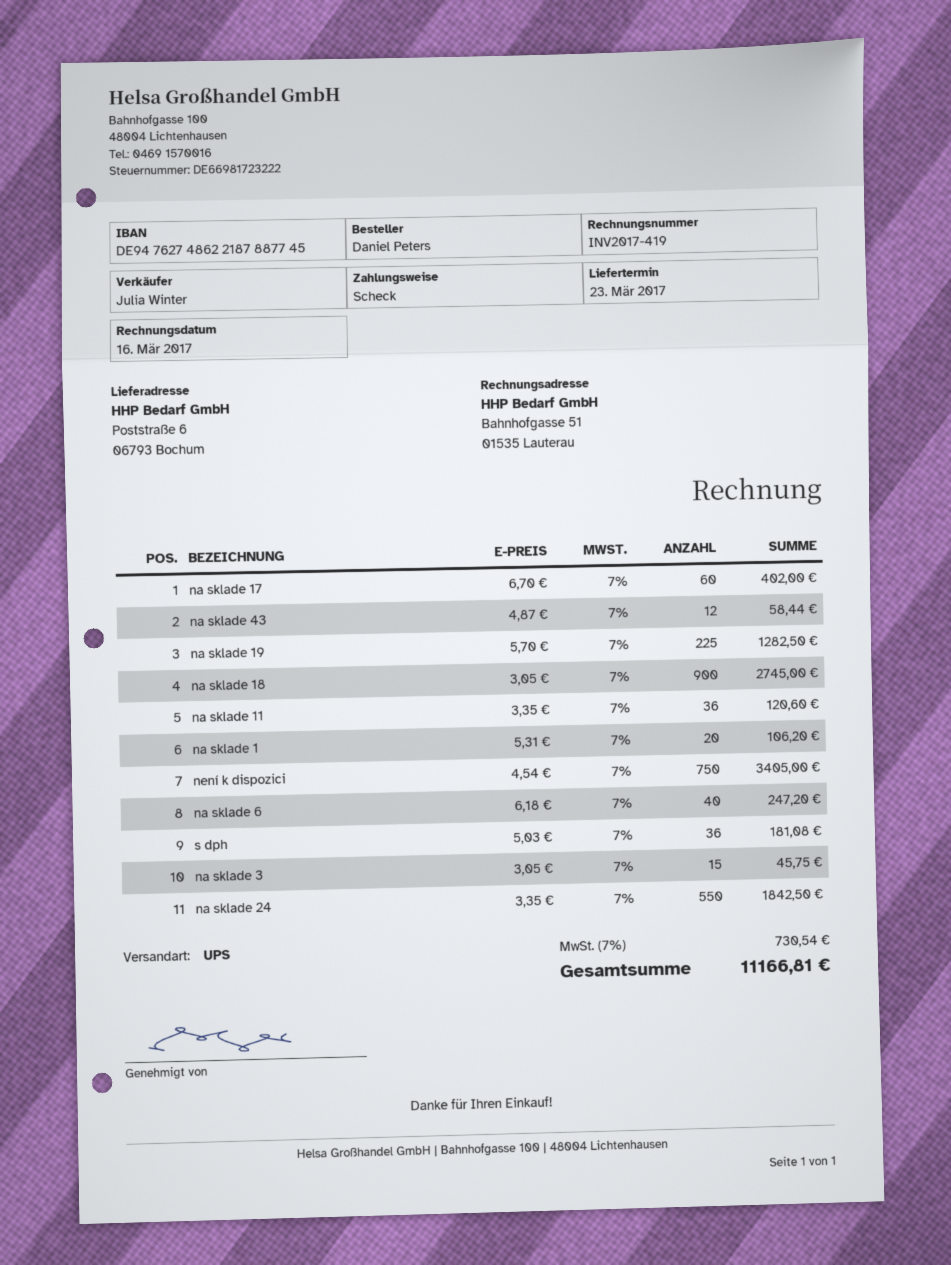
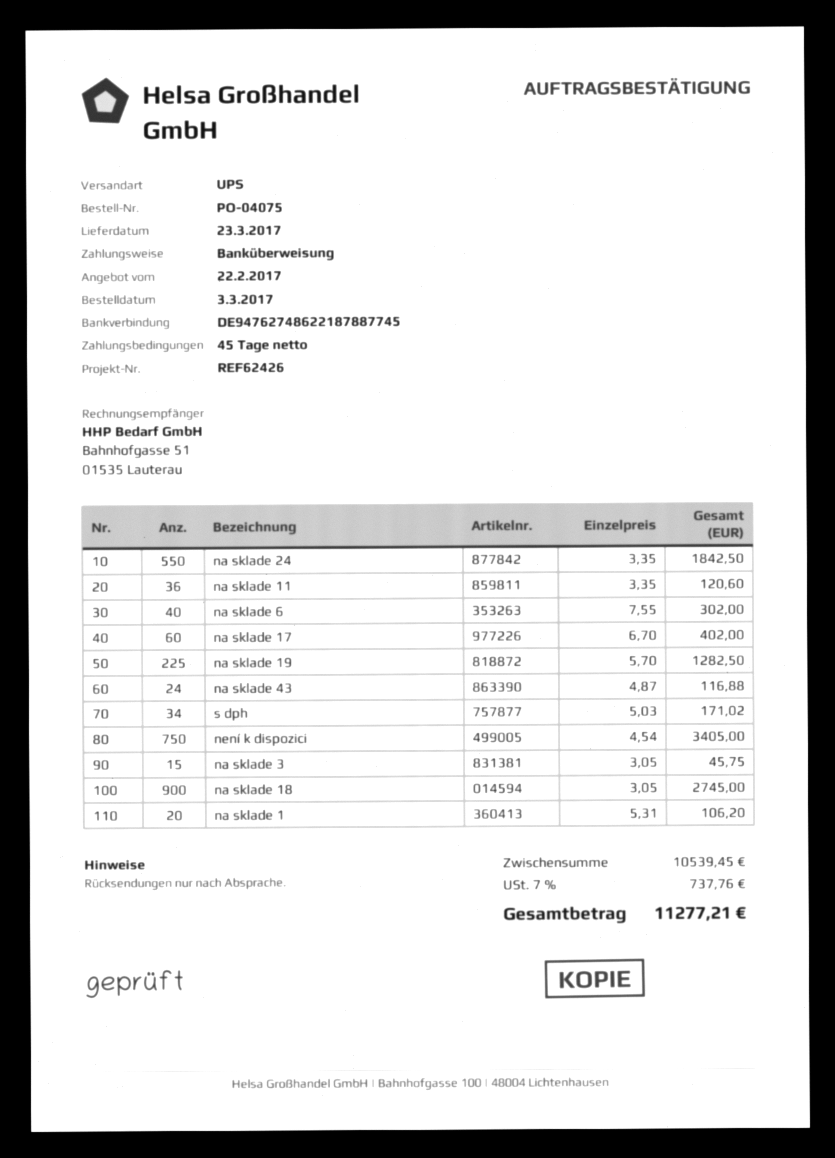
payment method: cheque -> bank transfer
na sklade 43: 12 x 4.87 = 58.44 -> 24 x 4.87 = 116.88
na sklade 6: 40 x 6.18 = 247.20 -> 40 x 7.55 = 302.00
s dph: 36 x 5.03 = 181.08 -> 34 x 5.03 = 171.02
tax: 7% = 730.54 -> 7% = 737.76
total: 11166.81 -> 11277.21

